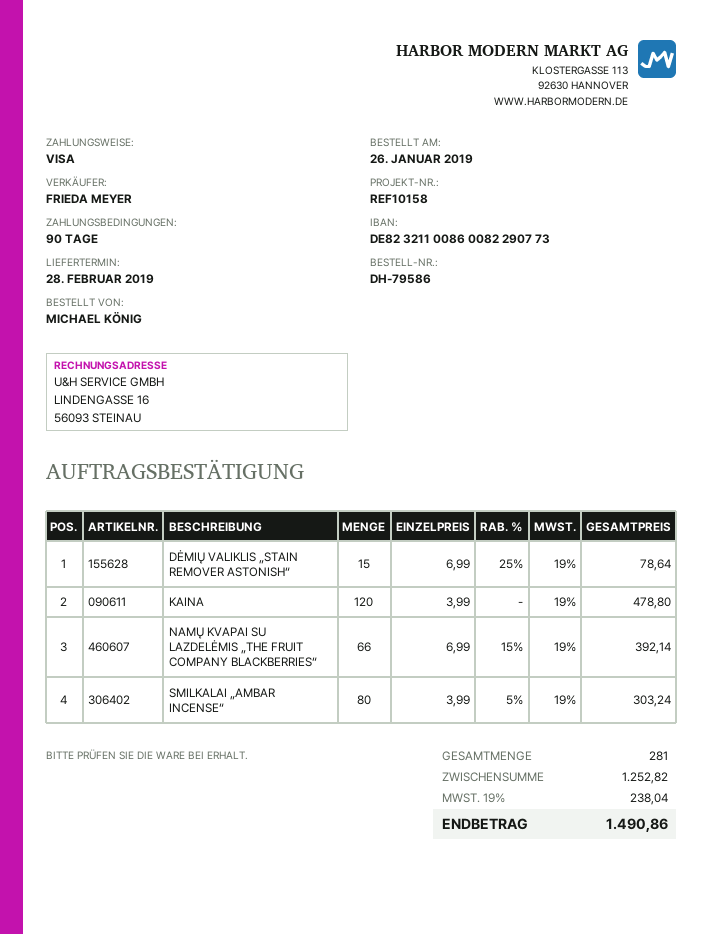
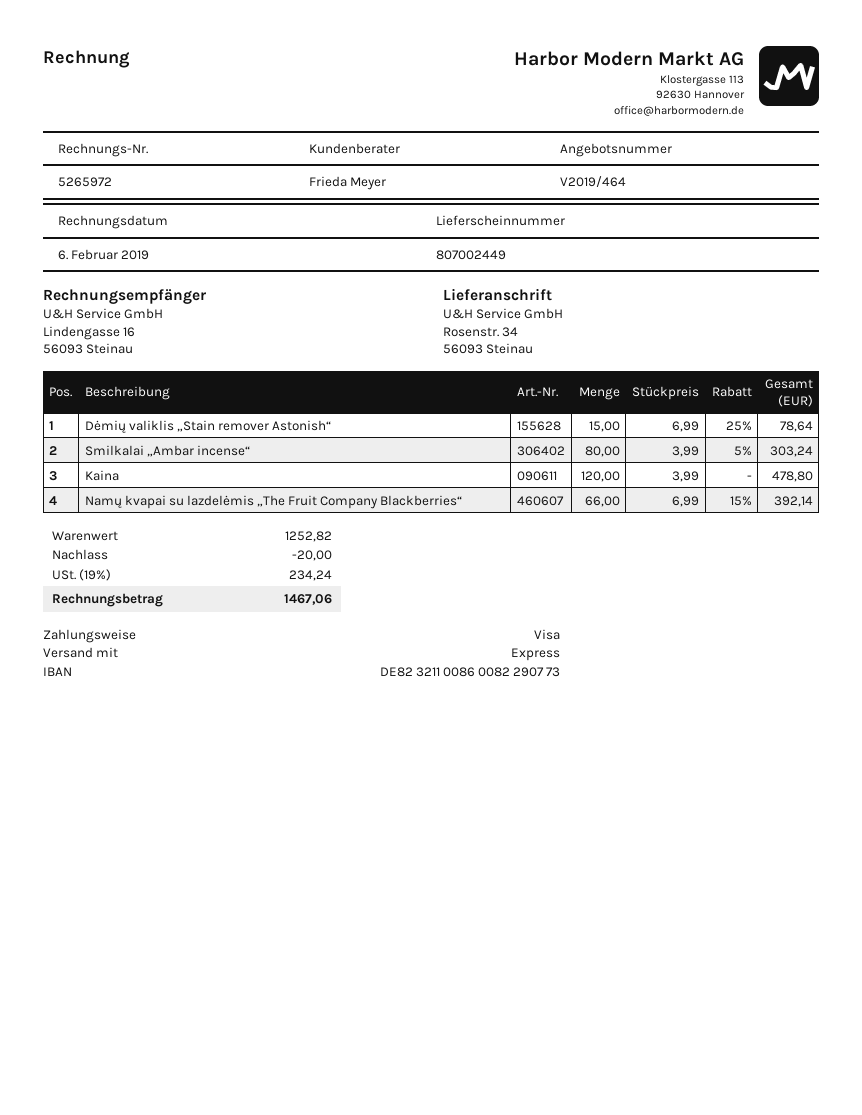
discount: none -> 20.00
tax: 19% = 238.04 -> 19% = 234.24
total: 1490.86 -> 1467.06

